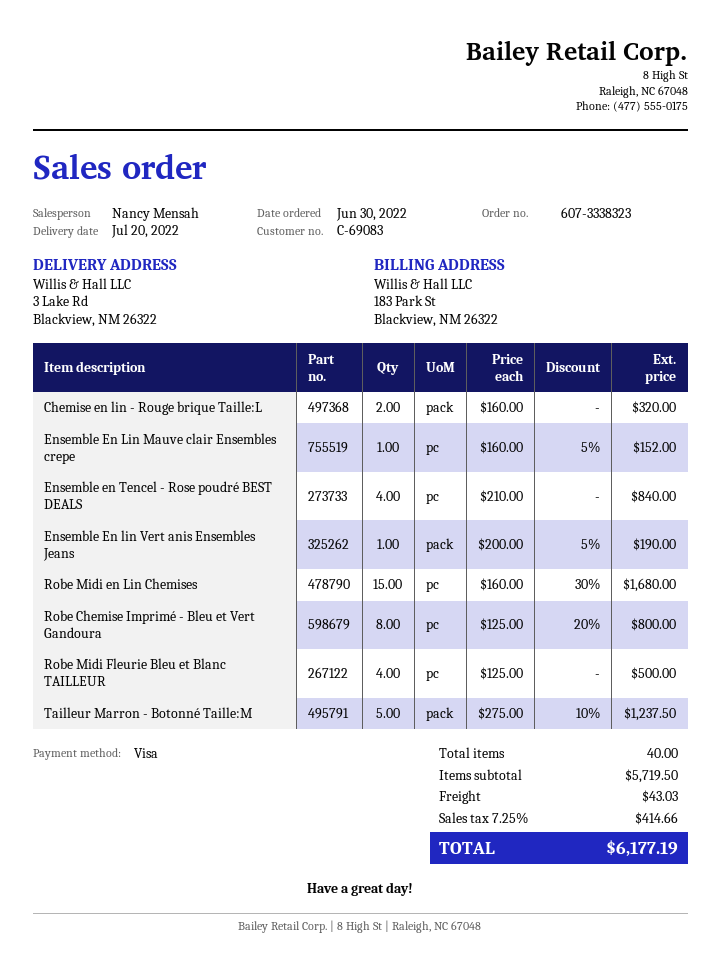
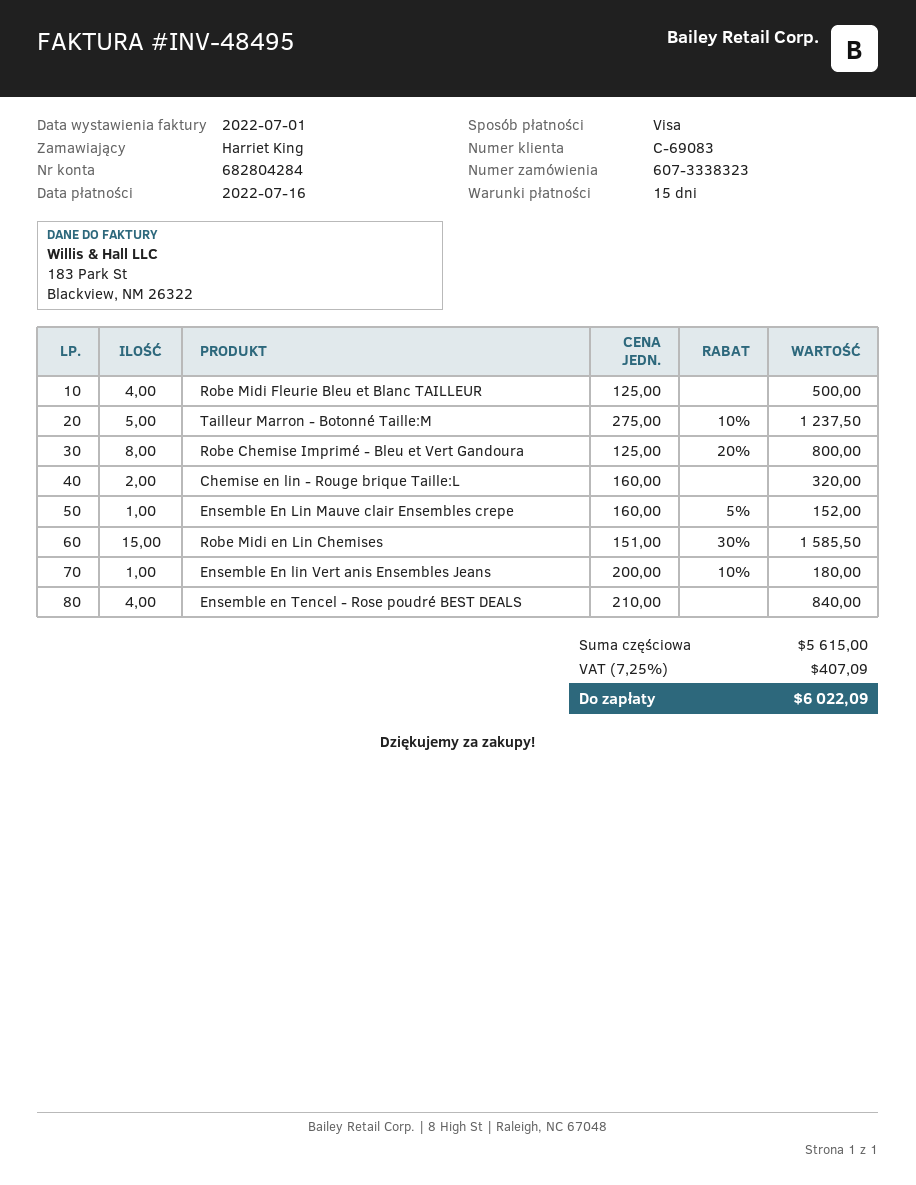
Ensemble En lin Vert anis Ensembles Jeans: 1 x 200.00 - 5% = 190.00 -> 1 x 200.00 - 10% = 180.00
Robe Midi en Lin Chemises: 15 x 160.00 - 30% = 1680.00 -> 15 x 151.00 - 30% = 1585.50
subtotal: 5719.50 -> 5615.00
shipping: 43.03 -> none
tax: 7.25% = 414.66 -> 7.25% = 407.09
total: 6177.19 -> 6022.09

